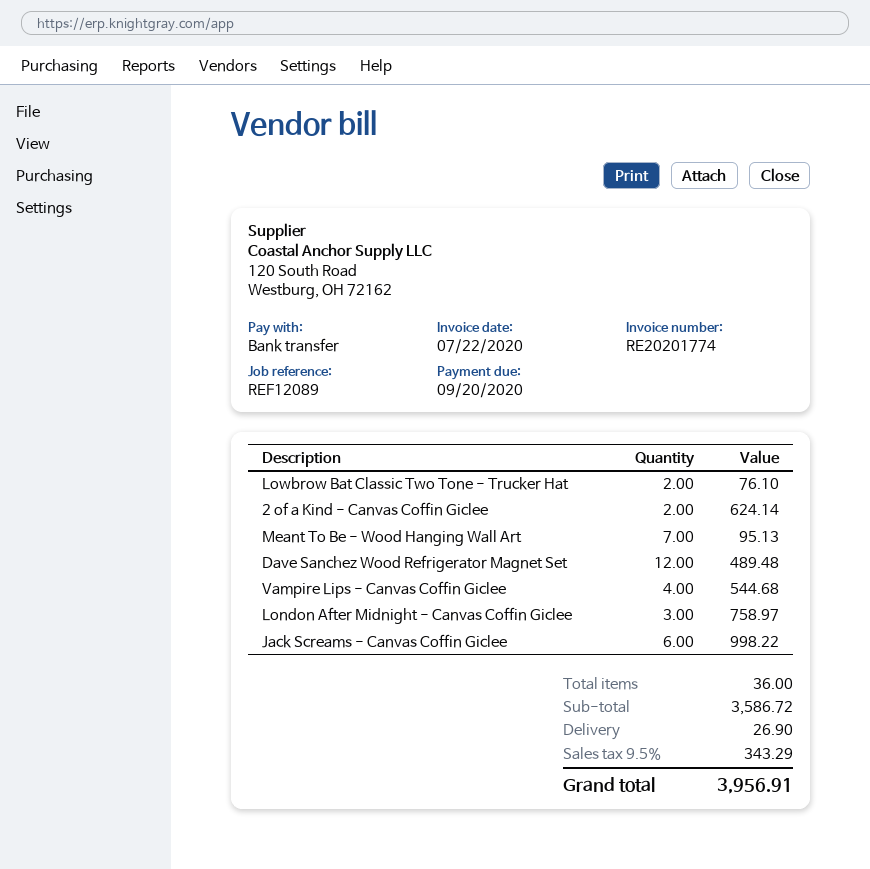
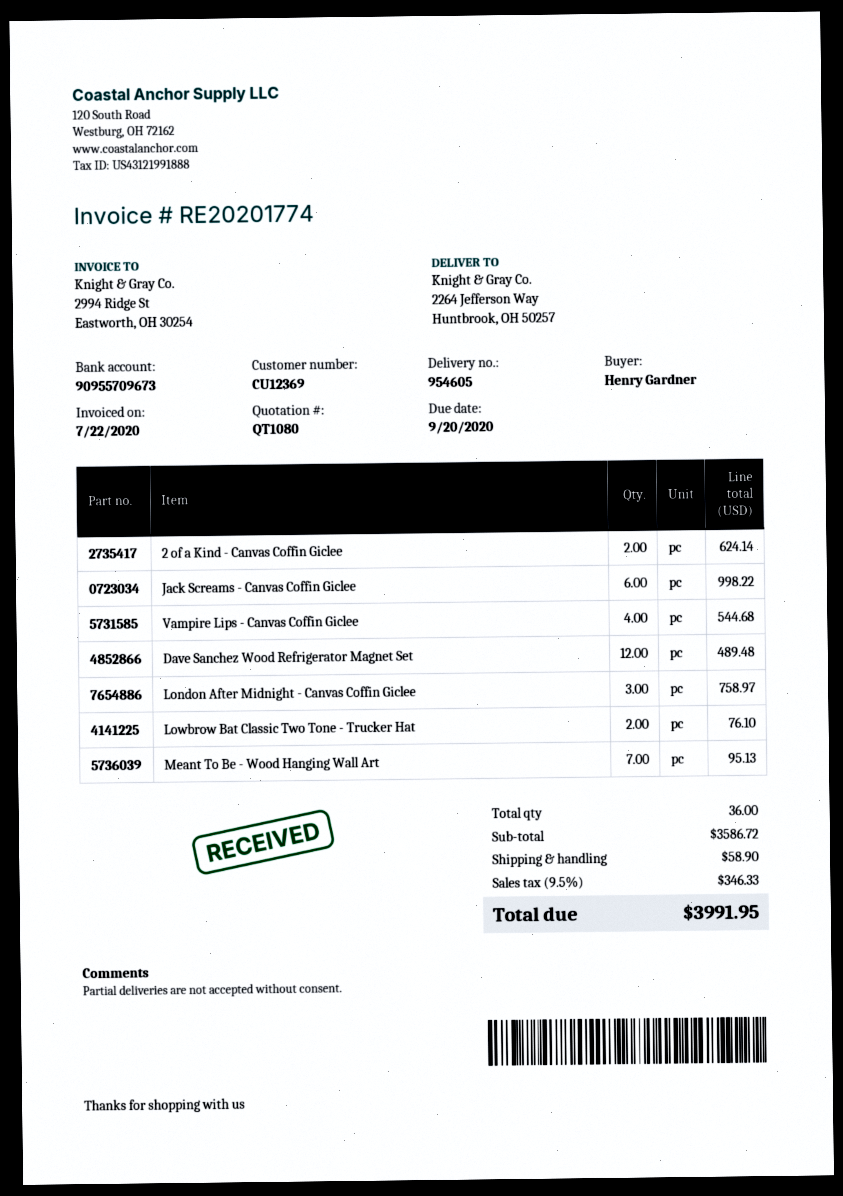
shipping: 26.90 -> 58.90
tax: 9.5% = 343.29 -> 9.5% = 346.33
total: 3956.91 -> 3991.95

